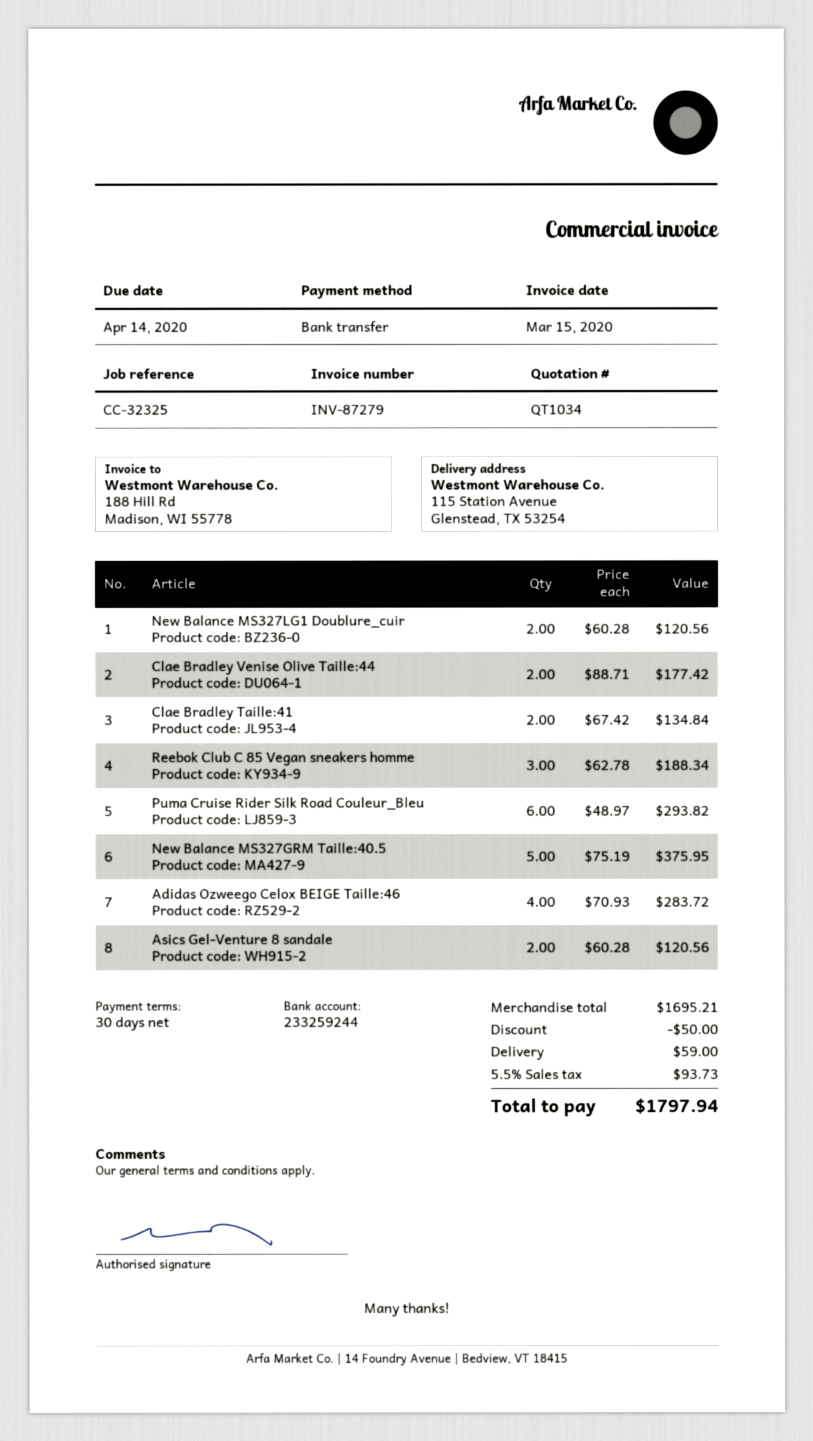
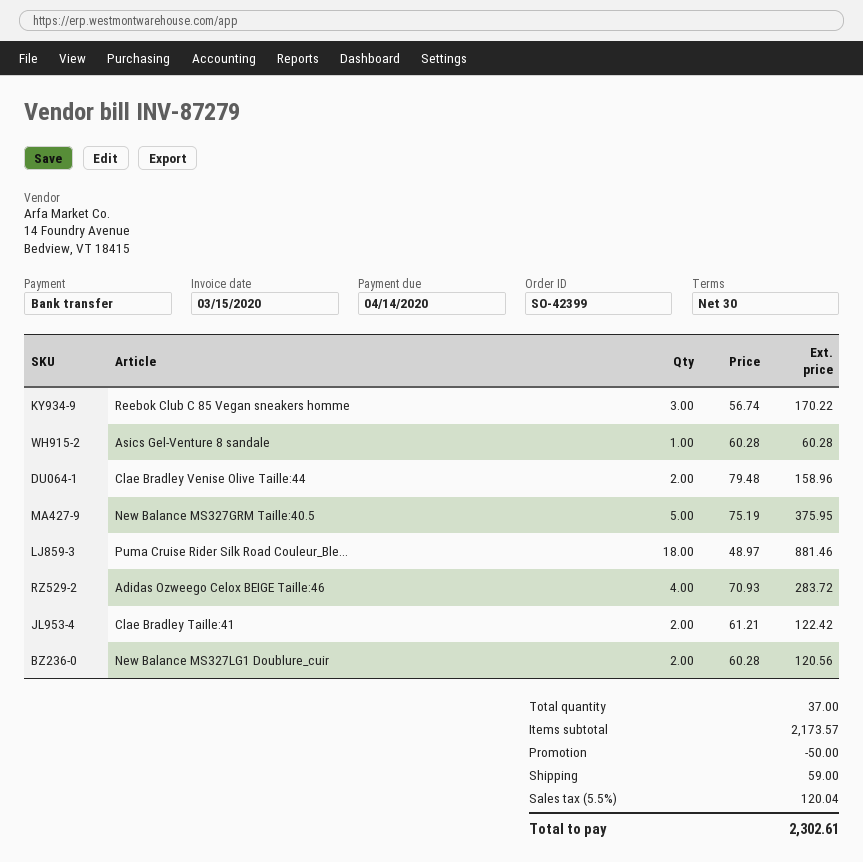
Clae Bradley Venise Olive Taille:44: 2 x 88.71 = 177.42 -> 2 x 79.48 = 158.96
Clae Bradley Taille:41: 2 x 67.42 = 134.84 -> 2 x 61.21 = 122.42
Reebok Club C 85 Vegan sneakers homme: 3 x 62.78 = 188.34 -> 3 x 56.74 = 170.22
Puma Cruise Rider Silk Road Couleur_Bleu: 6 x 48.97 = 293.82 -> 18 x 48.97 = 881.46
Asics Gel-Venture 8 sandale: 2 x 60.28 = 120.56 -> 1 x 60.28 = 60.28
subtotal: 1695.21 -> 2173.57
tax: 5.5% = 93.73 -> 5.5% = 120.04
total: 1797.94 -> 2302.61

